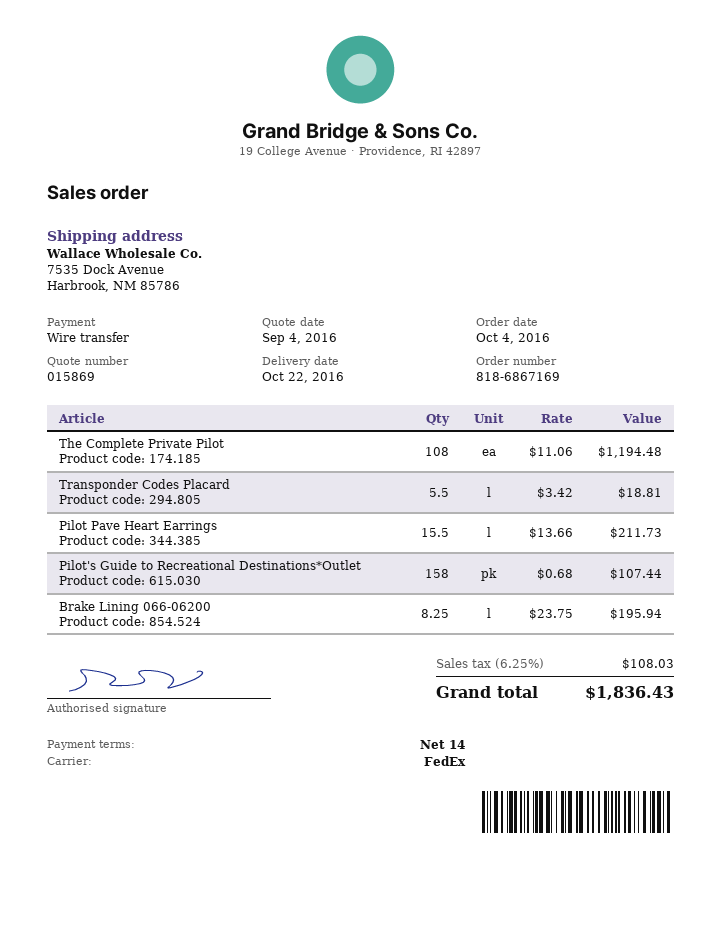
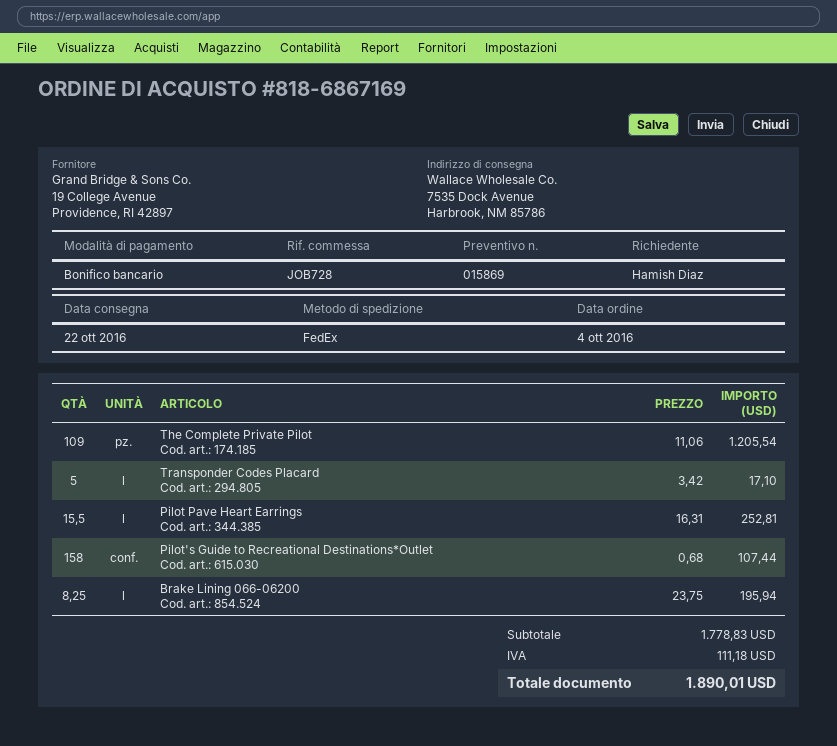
The Complete Private Pilot: 108 x 11.06 = 1194.48 -> 109 x 11.06 = 1205.54
Transponder Codes Placard: 5.5 x 3.42 = 18.81 -> 5 x 3.42 = 17.10
Pilot Pave Heart Earrings: 15.5 x 13.66 = 211.73 -> 15.5 x 16.31 = 252.81
tax: 108.03 -> 111.18
total: 1836.43 -> 1890.01

